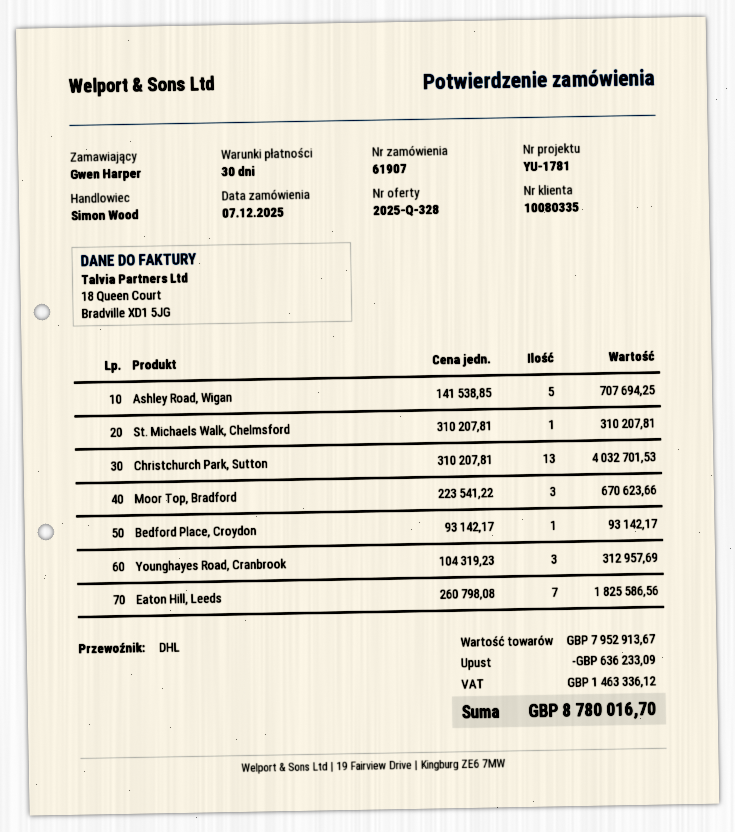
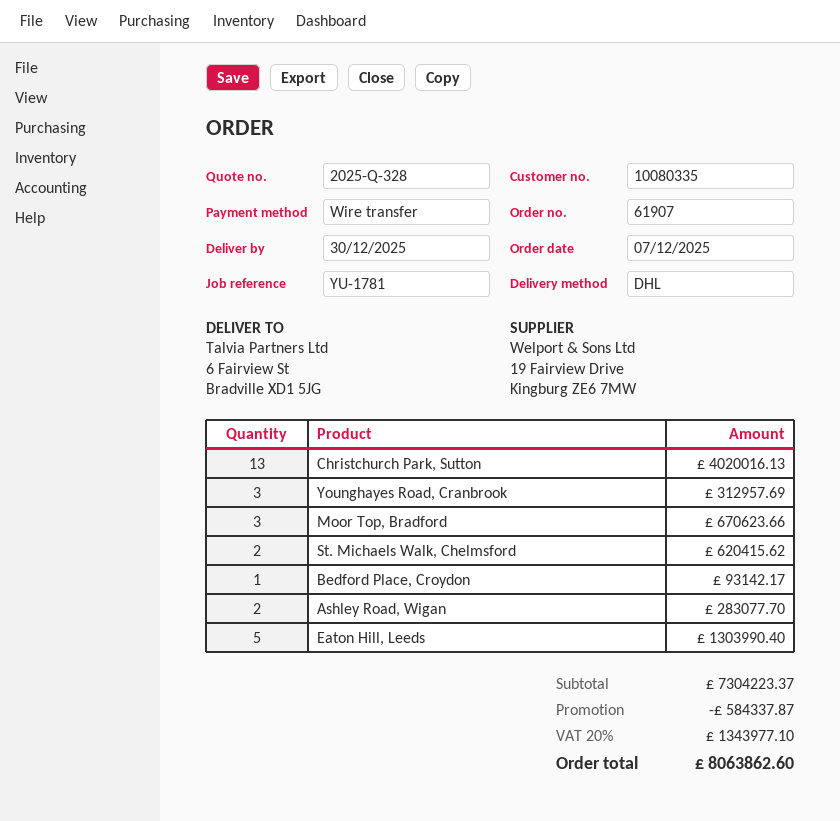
Ashley Road, Wigan: 5 for 707694.25 -> 2 for 283077.70
St. Michaels Walk, Chelmsford: 1 for 310207.81 -> 2 for 620415.62
Christchurch Park, Sutton: 13 for 4032701.53 -> 13 for 4020016.13
Eaton Hill, Leeds: 7 for 1825586.56 -> 5 for 1303990.40
subtotal: 7952913.67 -> 7304223.37
discount: 636233.09 -> 584337.87
tax: 1463336.12 -> 1343977.10
total: 8780016.70 -> 8063862.60

